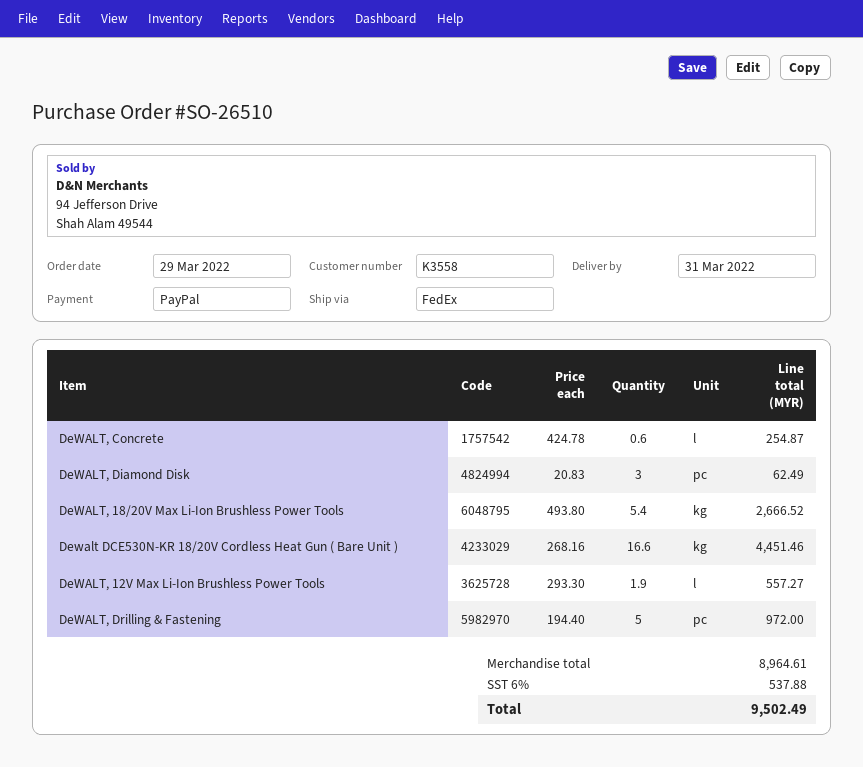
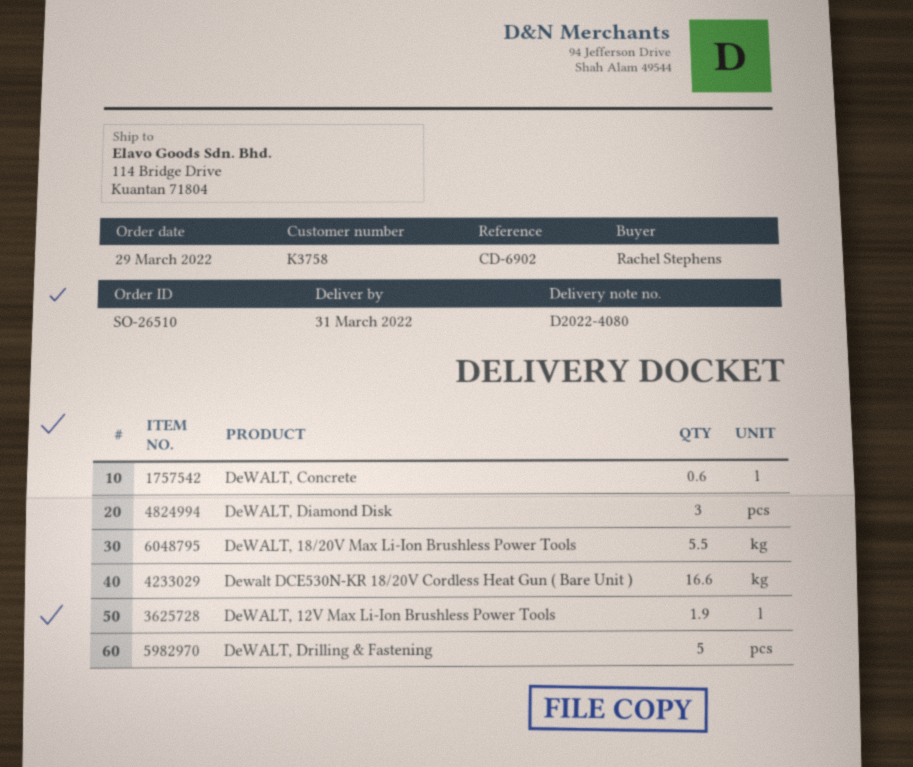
customer number: K3558 -> K3758
DeWALT, 18/20V Max Li-Ion Brushless Power Tools: 5.4 -> 5.5

